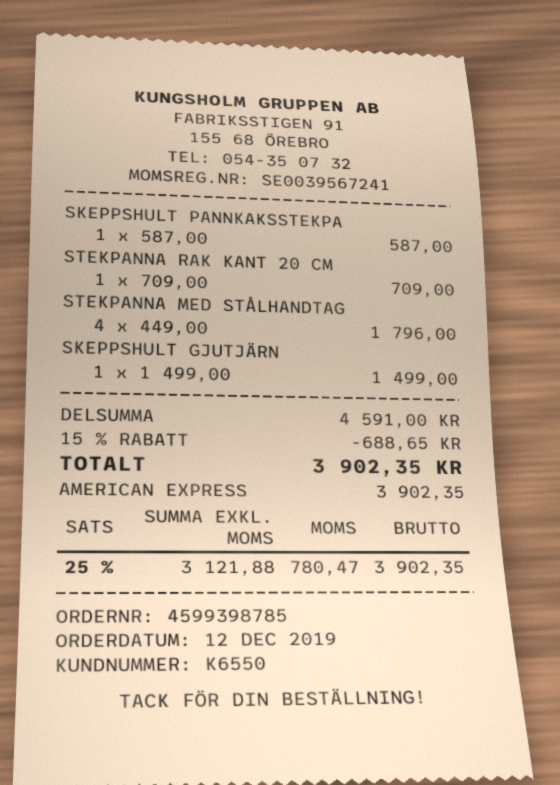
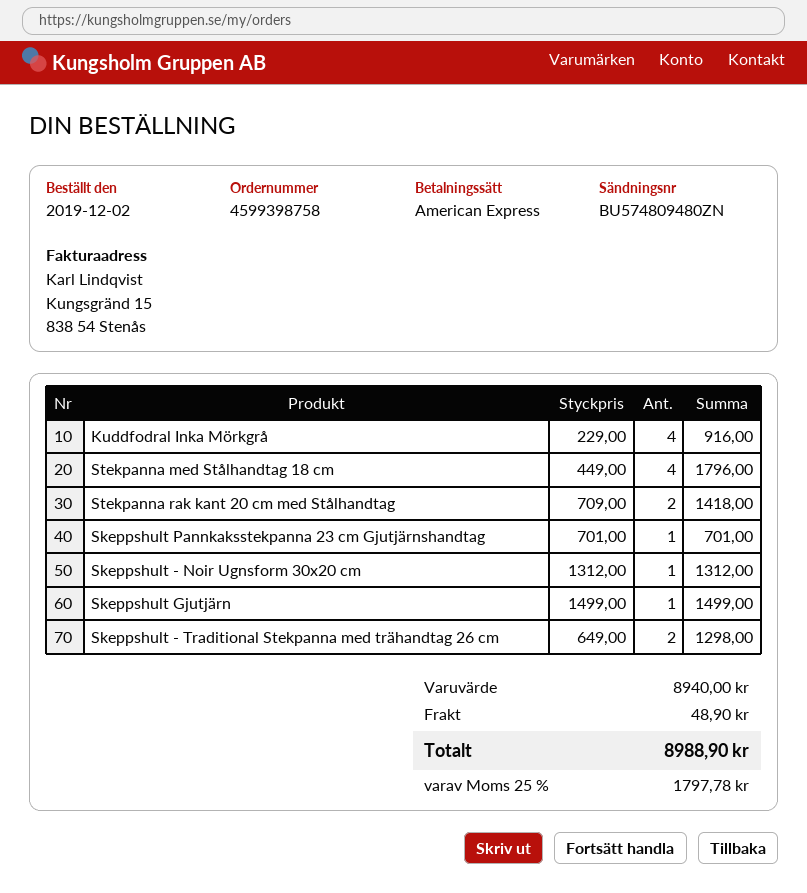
order number: 4599398785 -> 4599398758
order date: 2019-12-12 -> 2019-12-02
SKEPPSHULT PANNKAKSSTEKPA: 1 x 587.00 = 587.00 -> 1 x 701.00 = 701.00
STEKPANNA RAK KANT 20 CM: 1 x 709.00 = 709.00 -> 2 x 709.00 = 1418.00
Kuddfodral Inka Mörkgrå: none -> 4 x 229.00 = 916.00
Skeppshult - Noir Ugnsform 30x20 cm: none -> 1 x 1312.00 = 1312.00
Skeppshult - Traditional Stekpanna med trähandtag 26 cm: none -> 2 x 649.00 = 1298.00
subtotal: 4591.00 -> 8940.00
discount: 15% = 688.65 -> none
shipping: none -> 48.90
tax: 25% = 780.47 -> 25% = 1797.78
total: 3902.35 -> 8988.90

